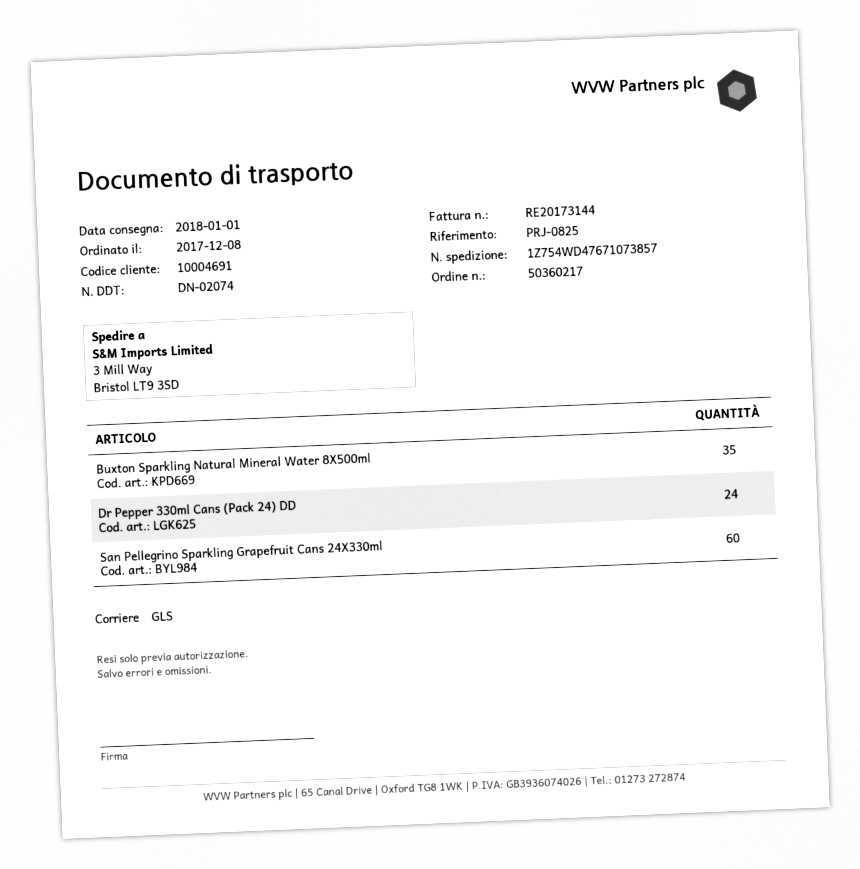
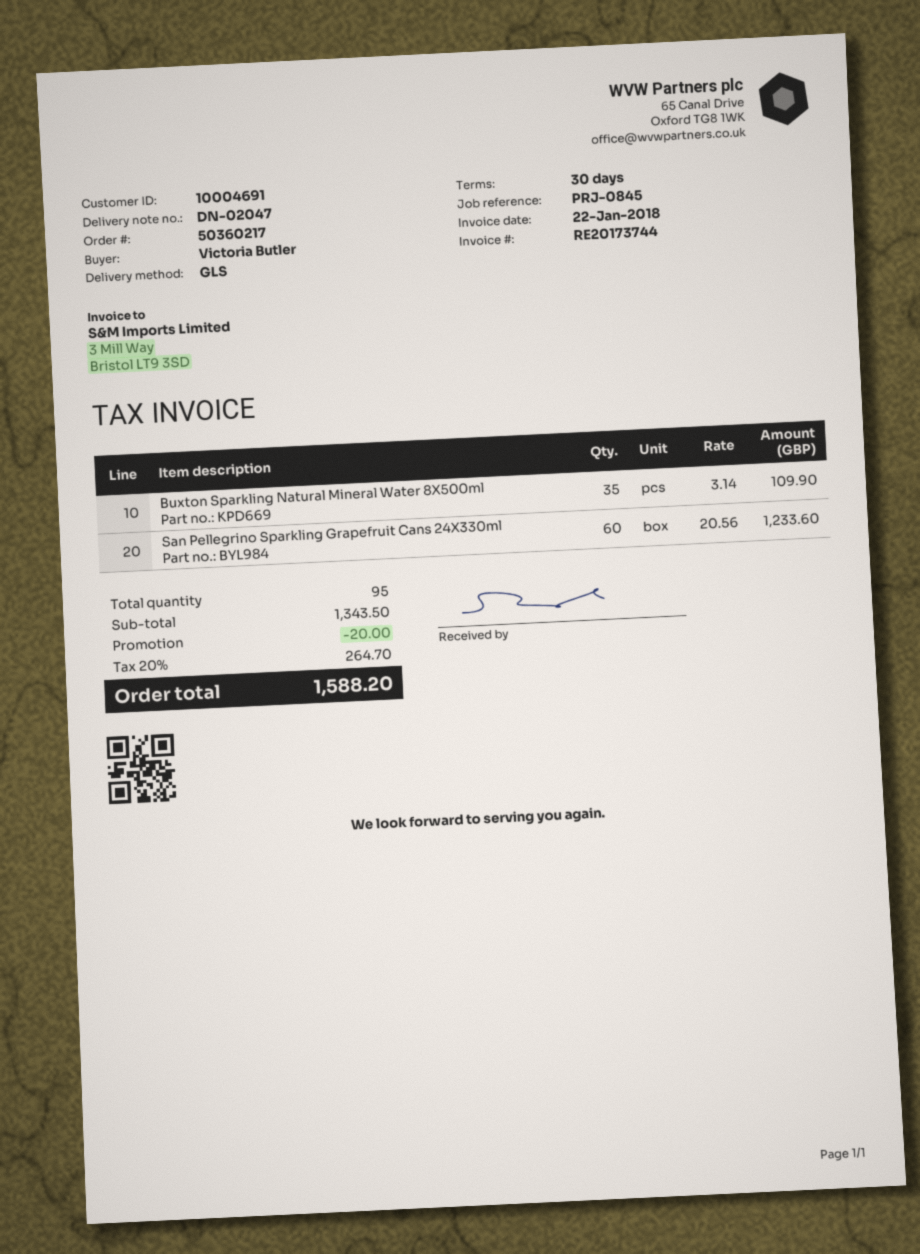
delivery note number: DN-02074 -> DN-02047
invoice number: RE20173144 -> RE20173744
reference: PRJ-0825 -> PRJ-0845
Dr Pepper 330ml Cans (Pack 24) DD: 24 -> none

